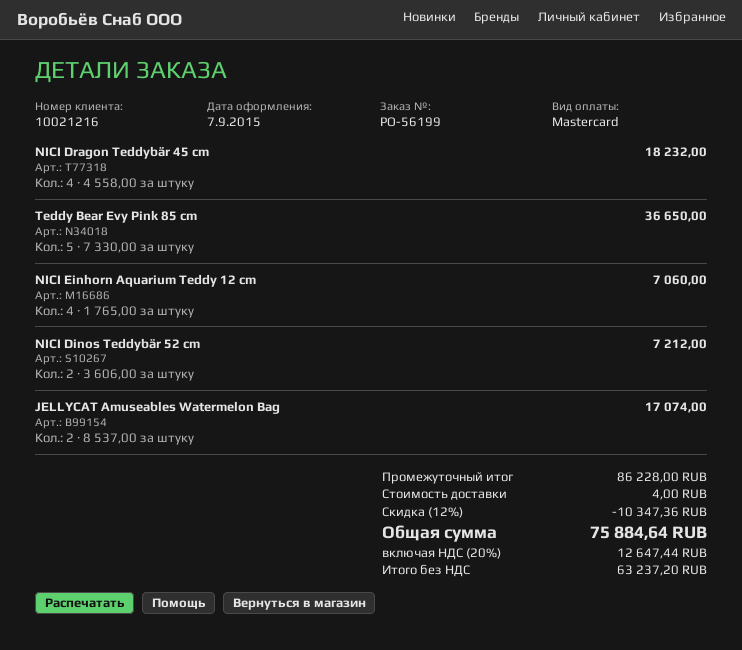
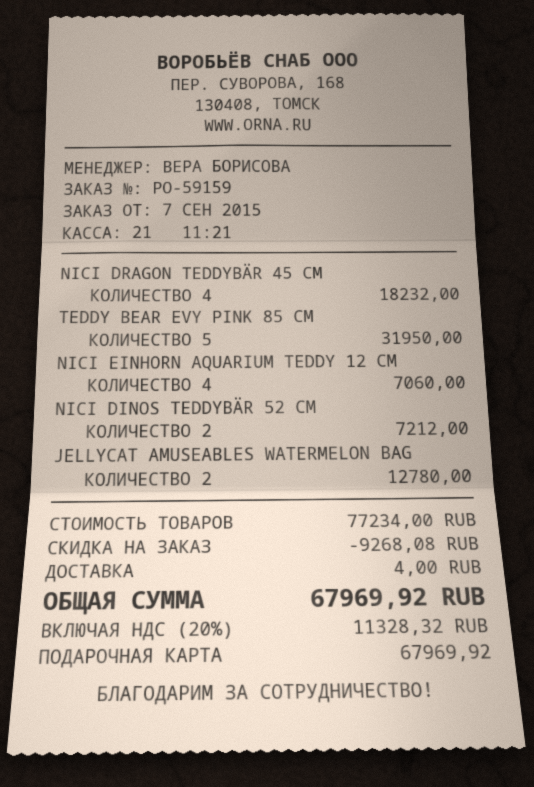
order number: PO-56199 -> PO-59159
payment method: Mastercard -> gift card
Teddy Bear Evy Pink 85 cm: 5 for 36650.00 -> 5 for 31950.00
JELLYCAT Amuseables Watermelon Bag: 2 for 17074.00 -> 2 for 12780.00
subtotal: 86228.00 -> 77234.00
discount: 10347.36 -> 9268.08
tax: 20% = 12647.44 -> 20% = 11328.32
total: 75884.64 -> 67969.92

